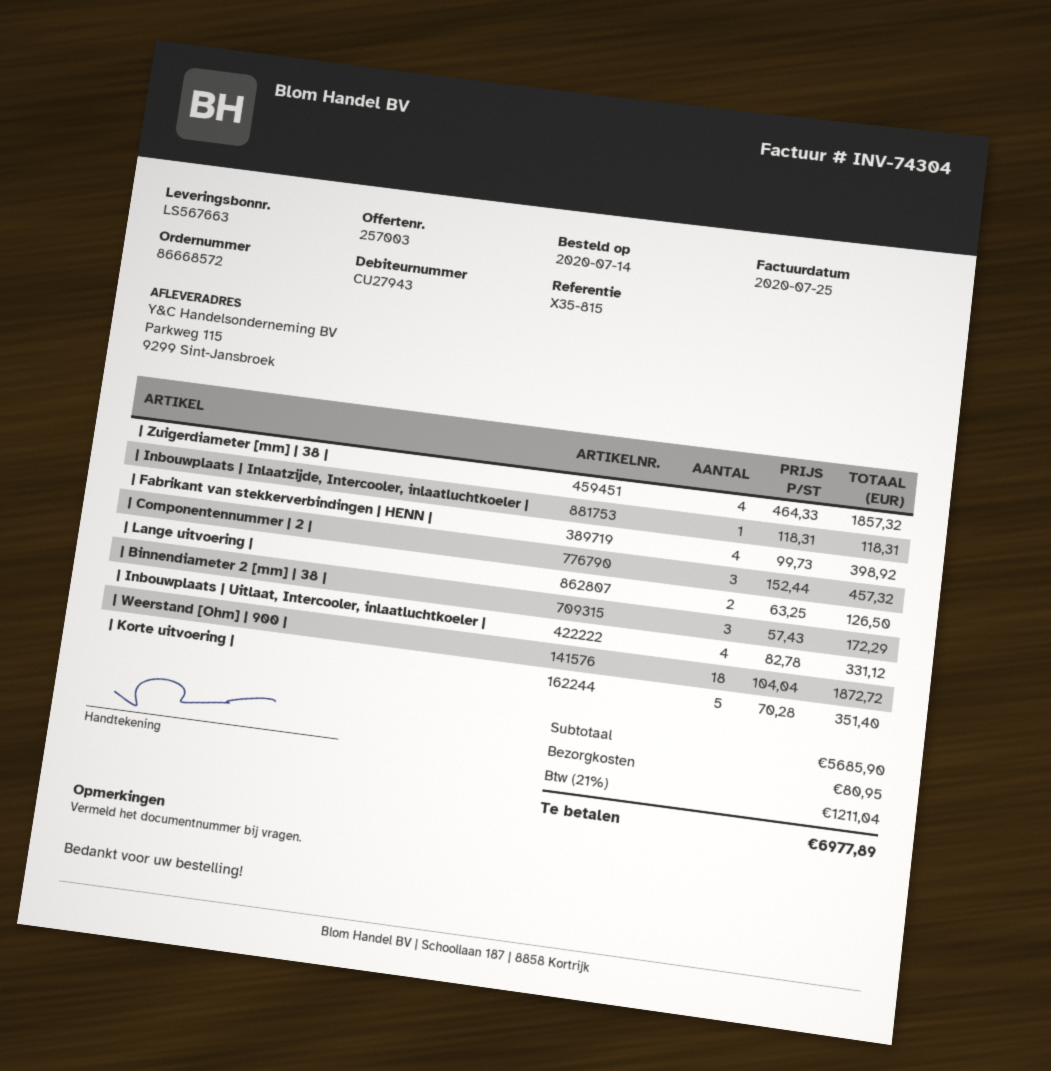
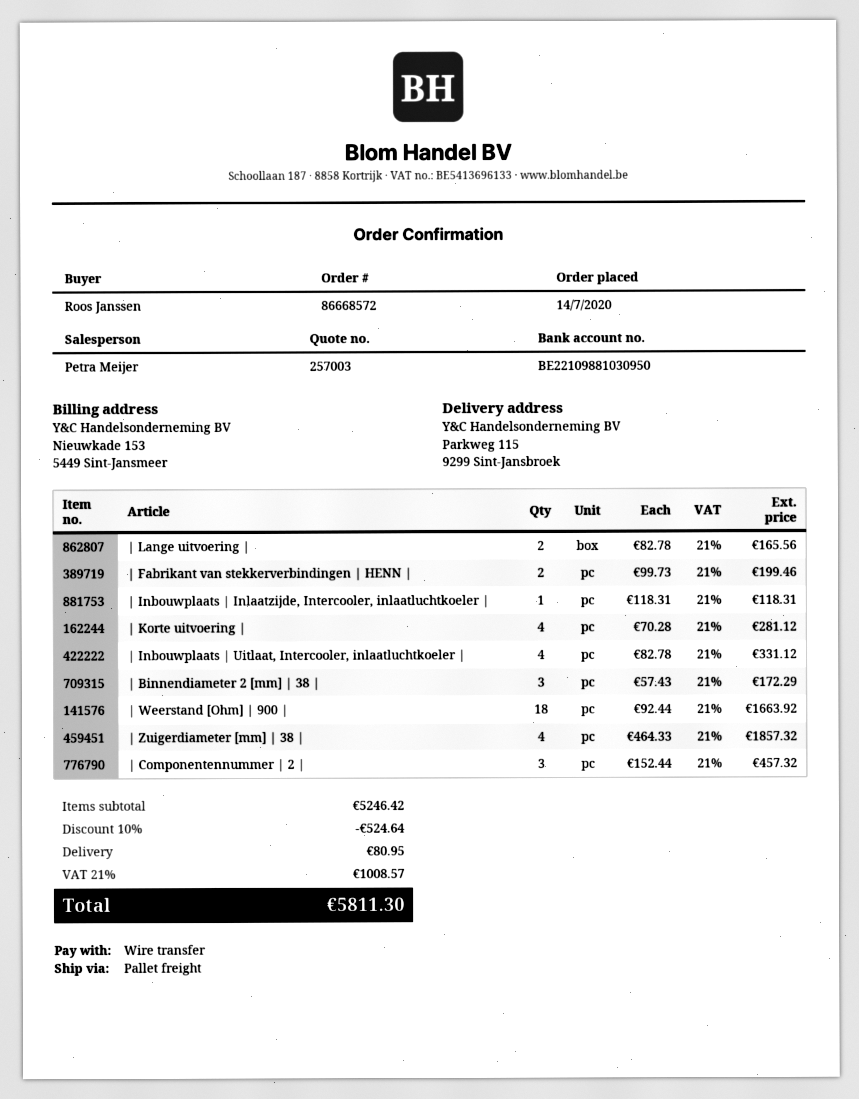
| Fabrikant van stekkerverbindingen | HENN |: 4 x 99.73 = 398.92 -> 2 x 99.73 = 199.46
| Lange uitvoering |: 2 x 63.25 = 126.50 -> 2 x 82.78 = 165.56
| Weerstand [Ohm] | 900 |: 18 x 104.04 = 1872.72 -> 18 x 92.44 = 1663.92
| Korte uitvoering |: 5 x 70.28 = 351.40 -> 4 x 70.28 = 281.12
subtotal: 5685.90 -> 5246.42
discount: none -> 10% = 524.64
tax: 21% = 1211.04 -> 21% = 1008.57
total: 6977.89 -> 5811.30

